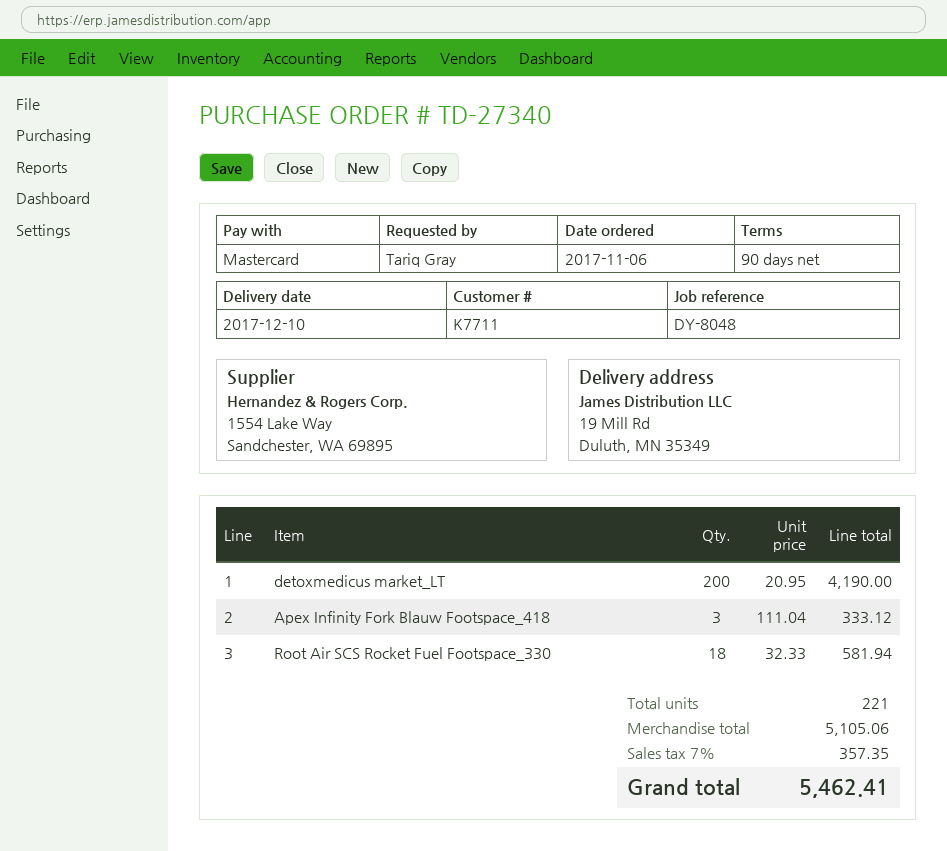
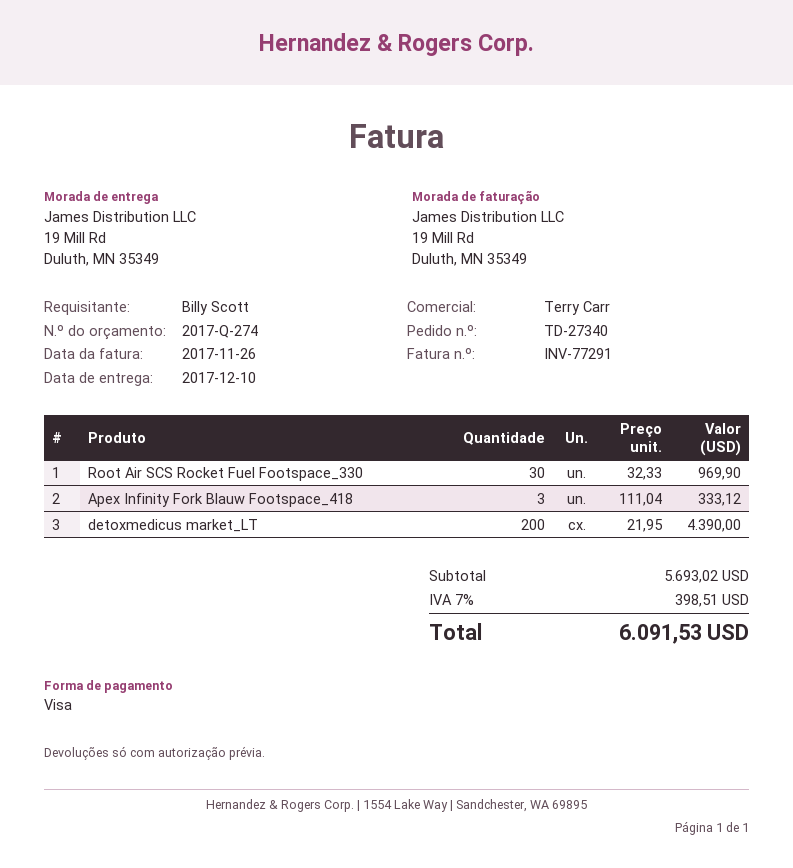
ordered by: Tariq Gray -> Billy Scott
payment method: Mastercard -> Visa
detoxmedicus market_LT: 200 x 20.95 = 4190.00 -> 200 x 21.95 = 4390.00
Root Air SCS Rocket Fuel Footspace_330: 18 x 32.33 = 581.94 -> 30 x 32.33 = 969.90
subtotal: 5105.06 -> 5693.02
tax: 7% = 357.35 -> 7% = 398.51
total: 5462.41 -> 6091.53

